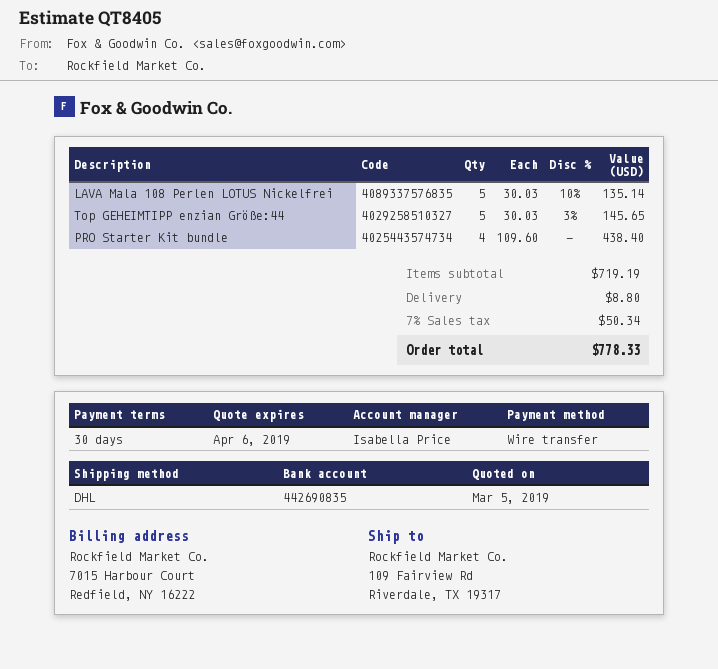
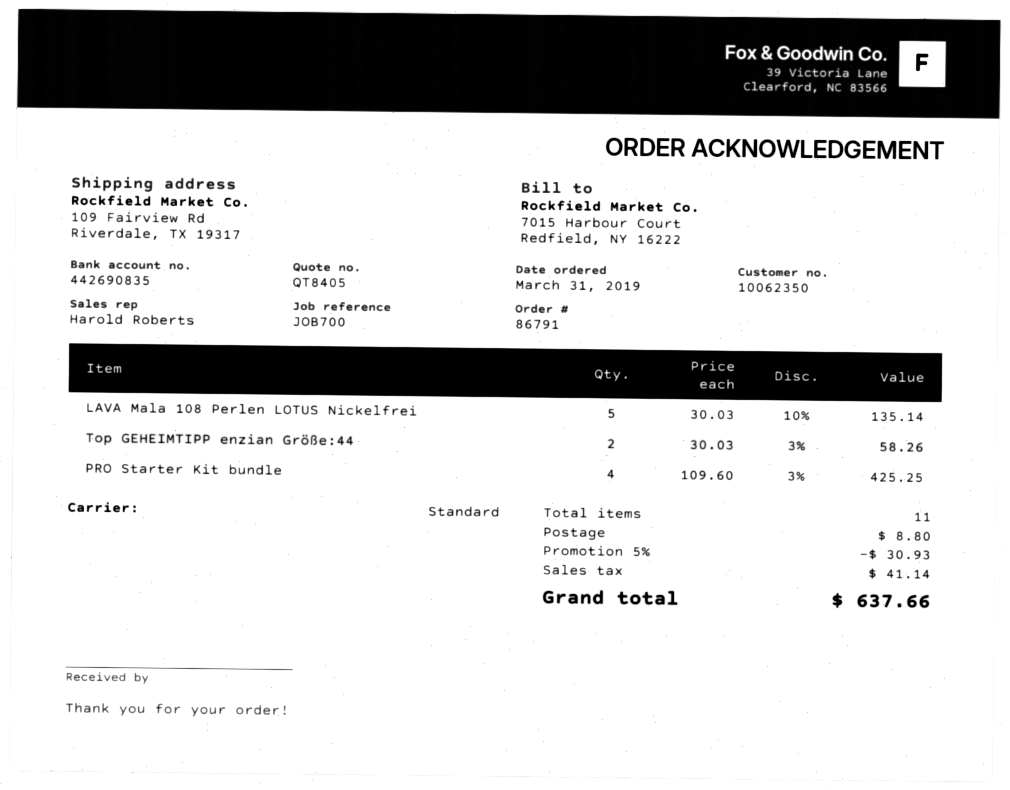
sales rep: Isabella Price -> Harold Roberts
shipping method: DHL -> standard
Top GEHEIMTIPP enzian Größe:44: 5 x 30.03 - 3% = 145.65 -> 2 x 30.03 - 3% = 58.26
PRO Starter Kit bundle: 4 x 109.60 = 438.40 -> 4 x 109.60 - 3% = 425.25
discount: none -> 5% = 30.93
tax: 50.34 -> 41.14
total: 778.33 -> 637.66

